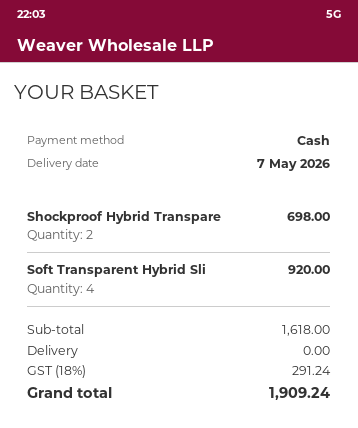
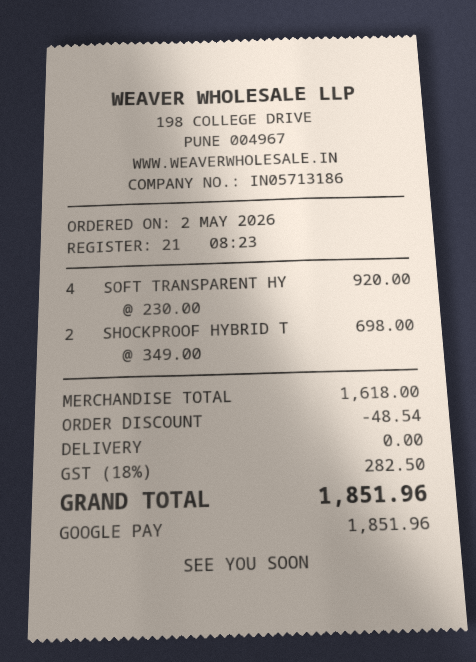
payment method: cash -> Google Pay
discount: none -> 48.54
tax: 18% = 291.24 -> 18% = 282.50
total: 1909.24 -> 1851.96

